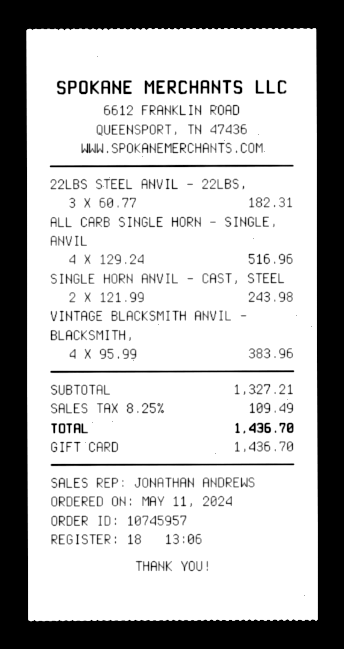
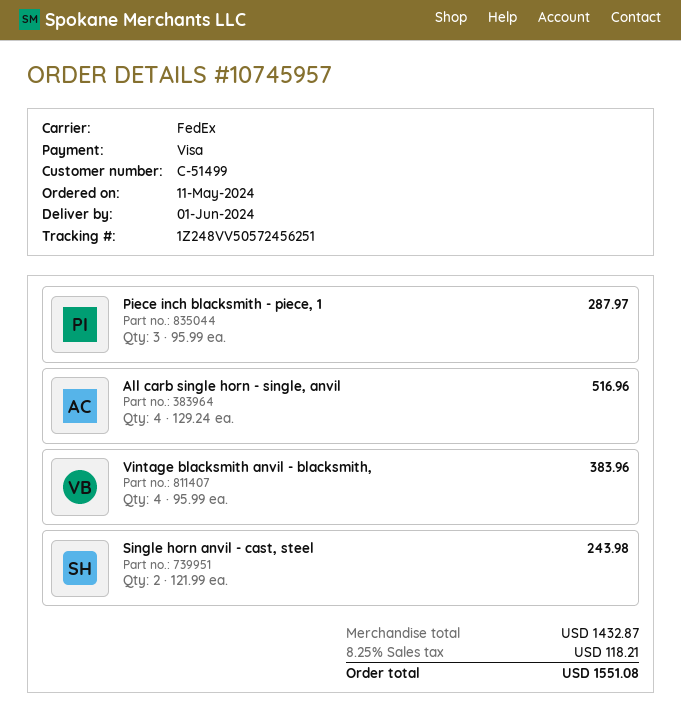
payment method: gift card -> Visa
22LBS STEEL ANVIL - 22LBS,: 3 x 60.77 = 182.31 -> none
Piece inch blacksmith - piece, 1: none -> 3 x 95.99 = 287.97
subtotal: 1327.21 -> 1432.87
tax: 8.25% = 109.49 -> 8.25% = 118.21
total: 1436.70 -> 1551.08

